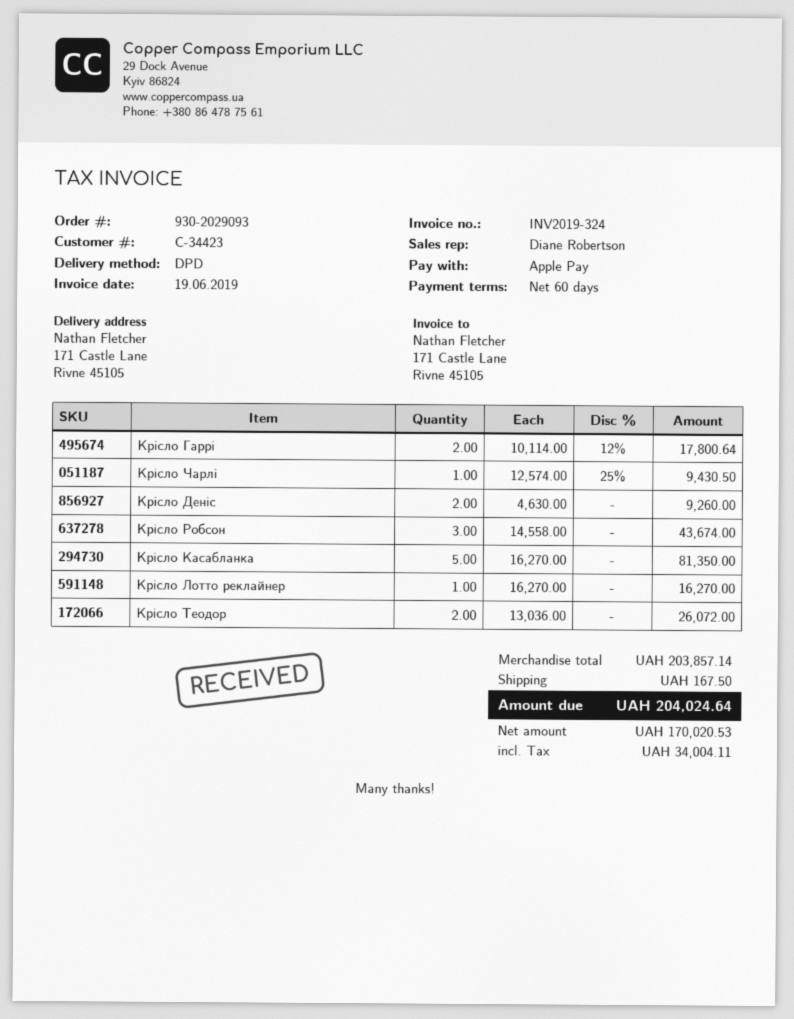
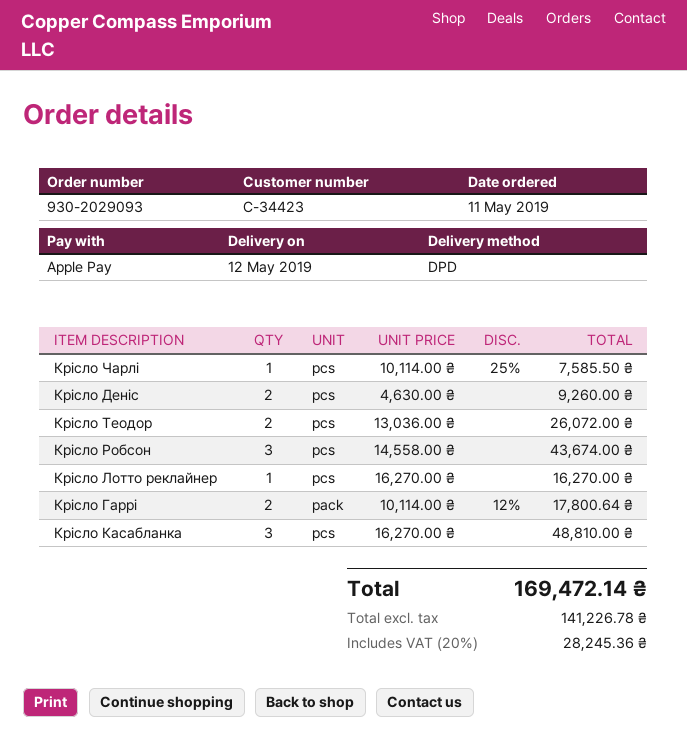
Крісло Чарлі: 1 x 12574.00 - 25% = 9430.50 -> 1 x 10114.00 - 25% = 7585.50
Крісло Касабланка: 5 x 16270.00 = 81350.00 -> 3 x 16270.00 = 48810.00
shipping: 167.50 -> none
net: 170020.53 -> 141226.78
tax: 34004.11 -> 28245.36
total: 204024.64 -> 169472.14

